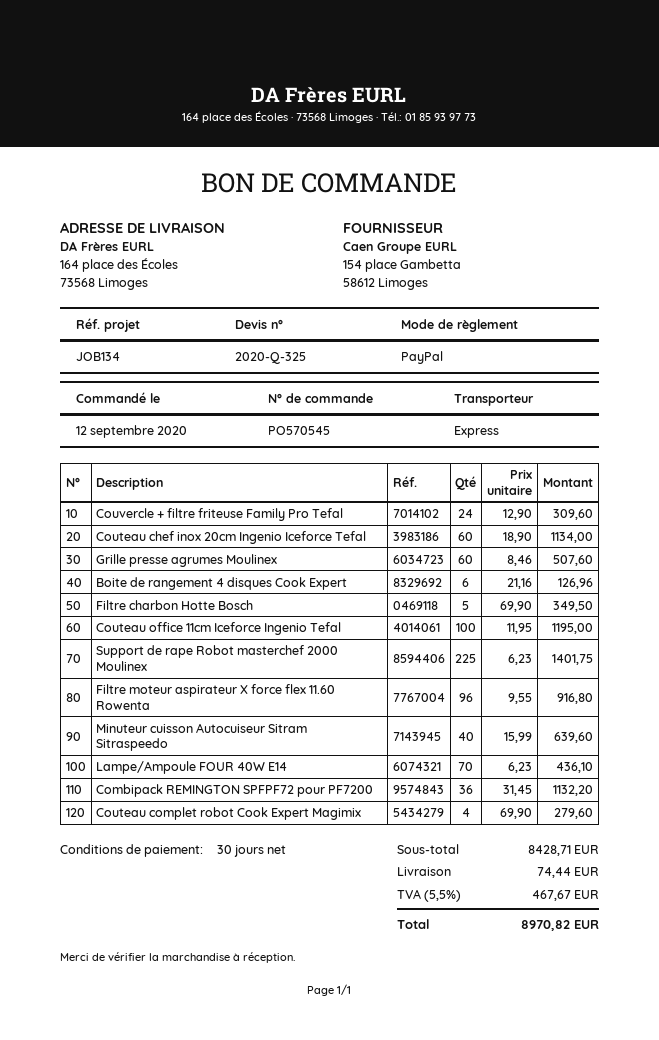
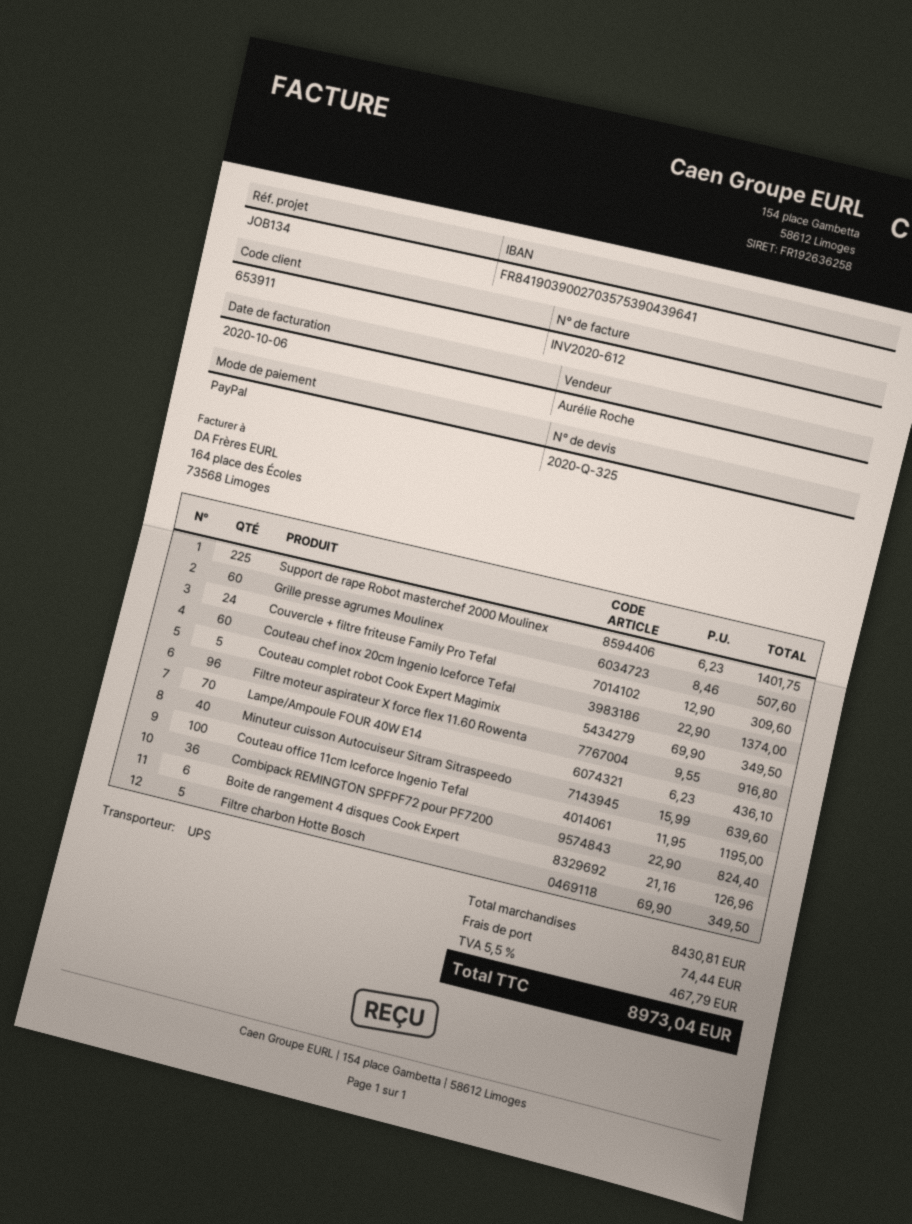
shipping method: express -> UPS
Couteau chef inox 20cm Ingenio Iceforce Tefal: 60 x 18.90 = 1134.00 -> 60 x 22.90 = 1374.00
Combipack REMINGTON SPFPF72 pour PF7200: 36 x 31.45 = 1132.20 -> 36 x 22.90 = 824.40
Couteau complet robot Cook Expert Magimix: 4 x 69.90 = 279.60 -> 5 x 69.90 = 349.50
subtotal: 8428.71 -> 8430.81
tax: 5.5% = 467.67 -> 5.5% = 467.79
total: 8970.82 -> 8973.04

